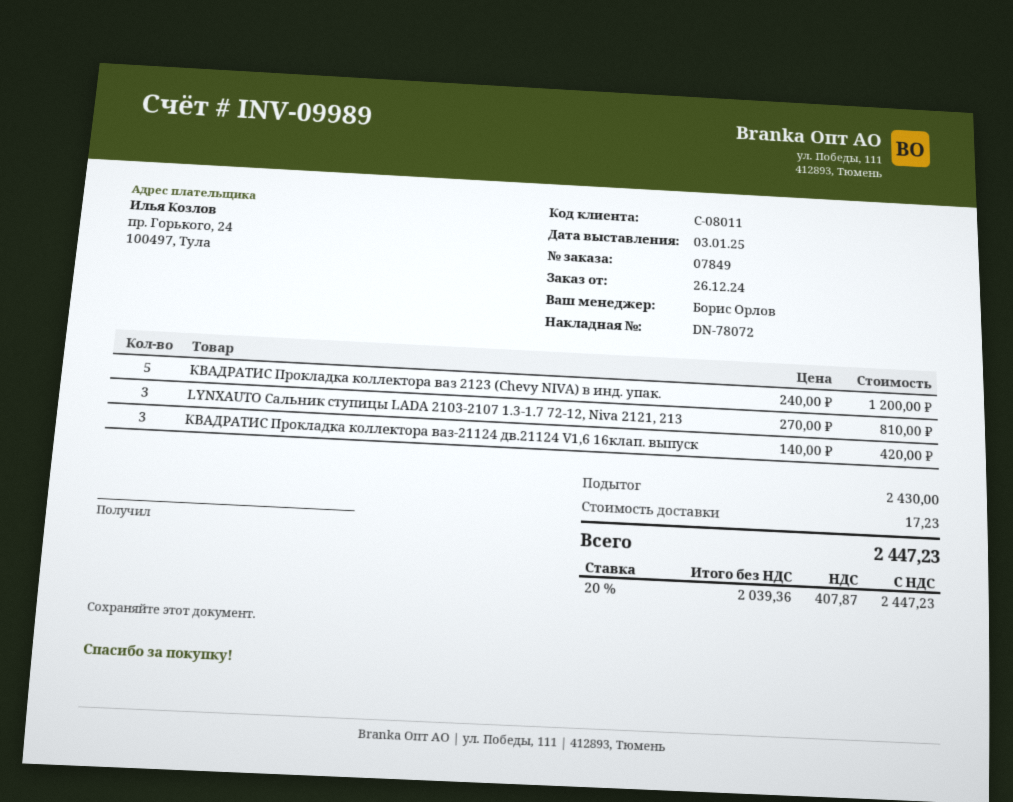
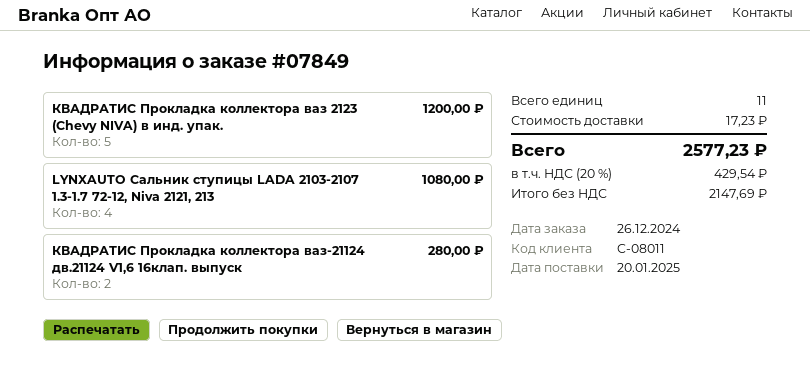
LYNXAUTO Сальник ступицы LADA 2103-2107 1.3-1.7 72-12, Niva 2121, 213: 3 for 810.00 -> 4 for 1080.00
КВАДРАТИС Прокладка коллектора ваз-21124 дв.21124 V1,6 16клап. выпуск: 3 for 420.00 -> 2 for 280.00
net: 2039.36 -> 2147.69
tax: 20% = 407.87 -> 20% = 429.54
total: 2447.23 -> 2577.23

